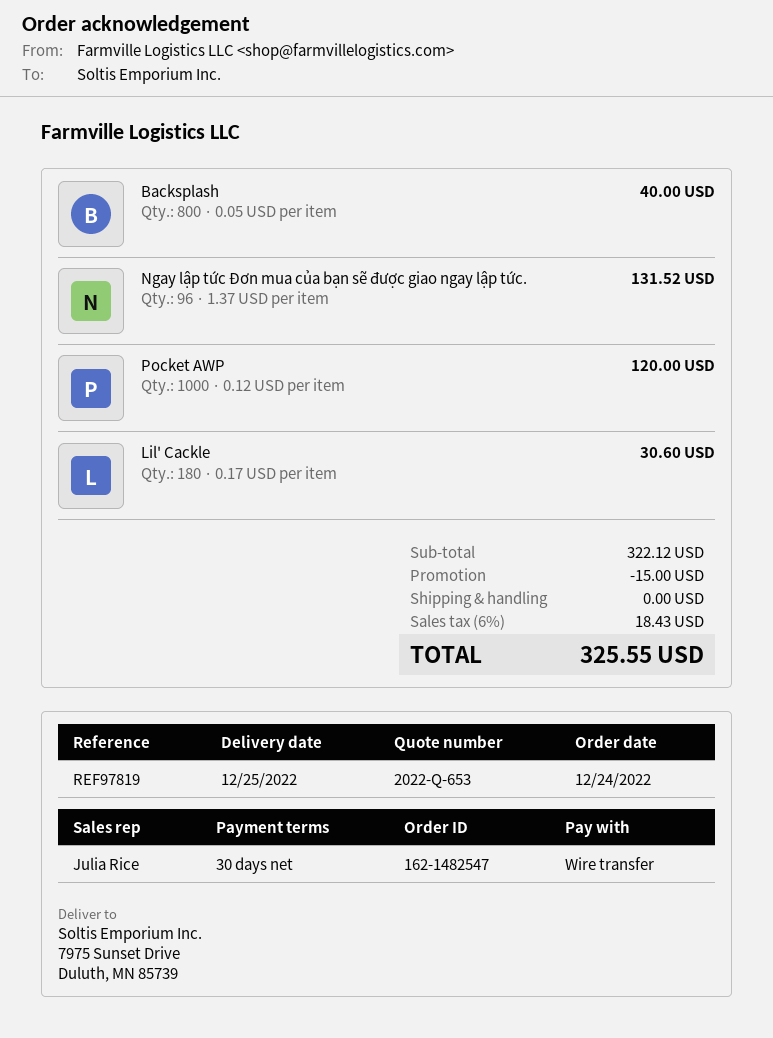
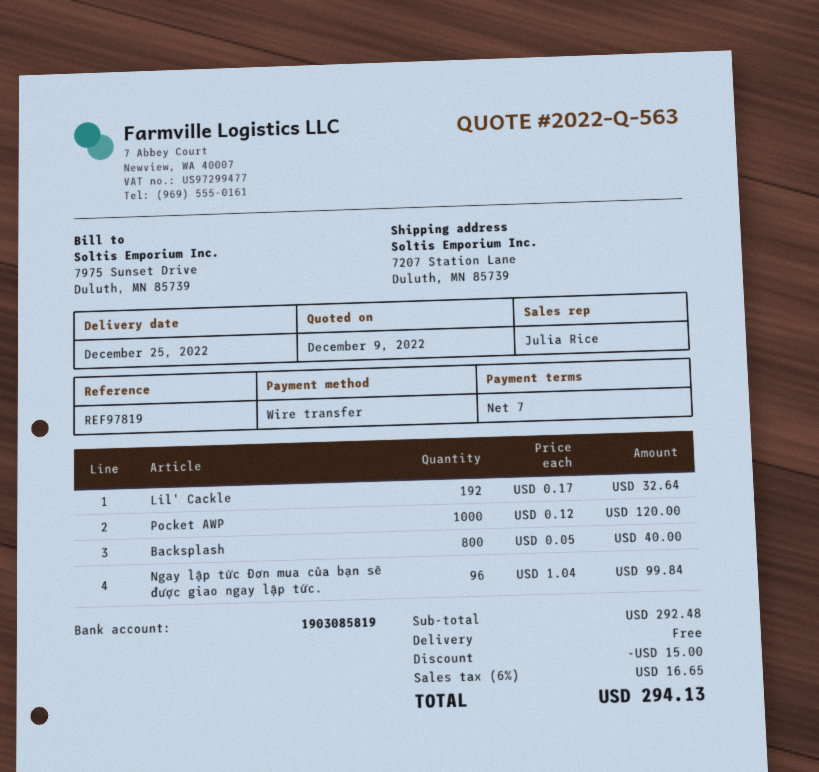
quote number: 2022-Q-653 -> 2022-Q-563
payment terms: 30 days -> 7 days
ship to: 7975 Sunset Drive, Duluth, MN 85739 -> 7207 Station Lane, Duluth, MN 85739
Ngay lập tức Đơn mua của bạn sẽ được giao ngay lập tức.: 96 x 1.37 = 131.52 -> 96 x 1.04 = 99.84
Lil' Cackle: 180 x 0.17 = 30.60 -> 192 x 0.17 = 32.64
subtotal: 322.12 -> 292.48
tax: 6% = 18.43 -> 6% = 16.65
total: 325.55 -> 294.13

